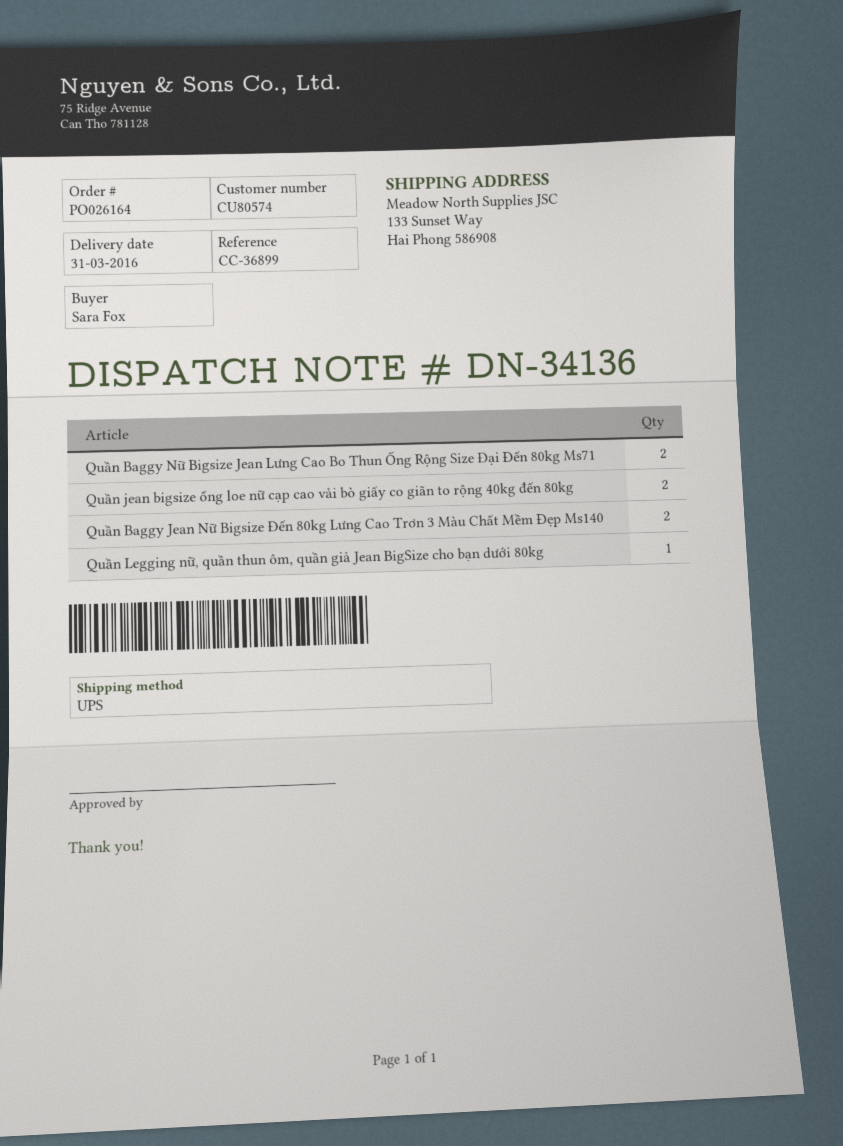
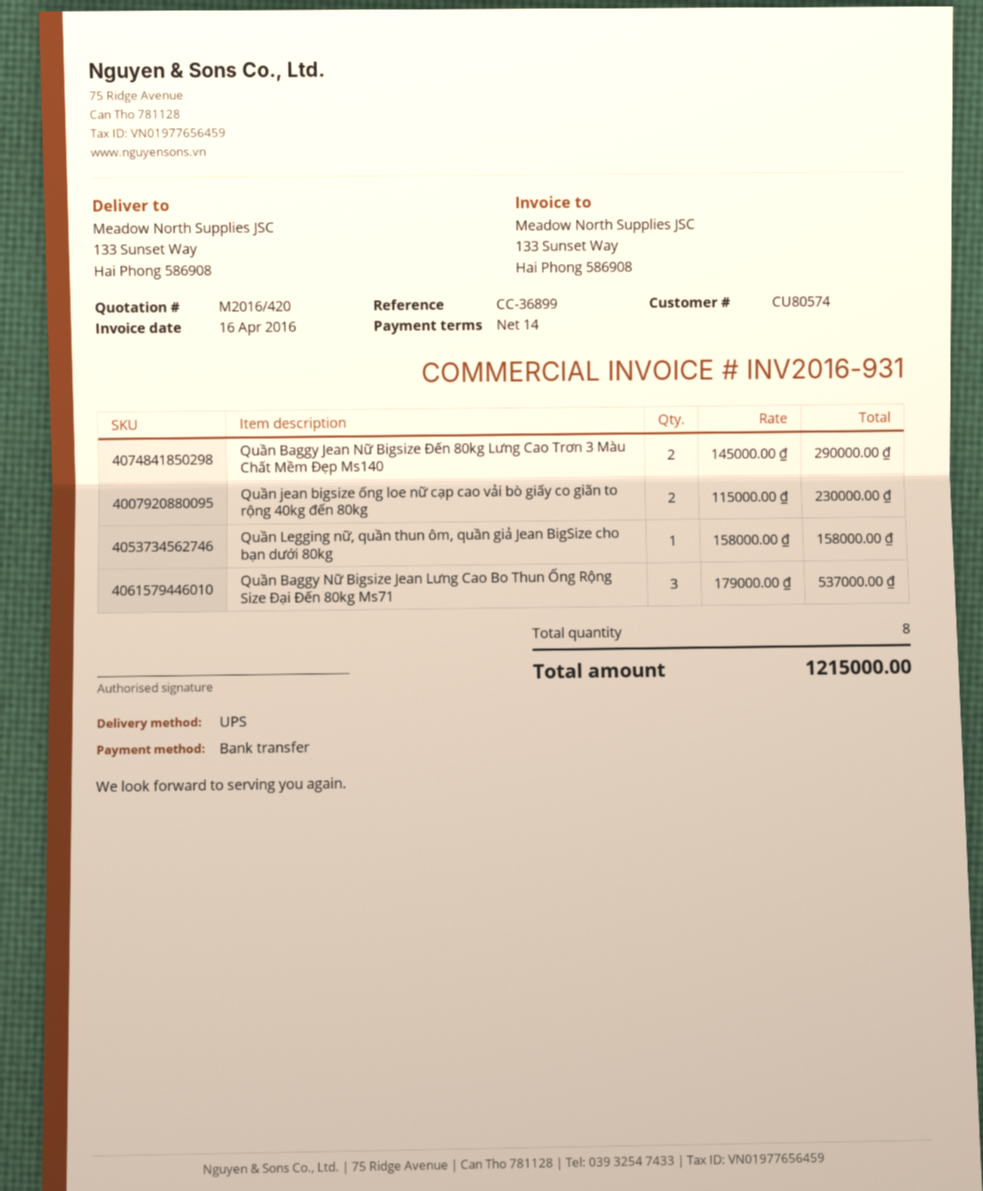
Quần Baggy Nữ Bigsize Jean Lưng Cao Bo Thun Ống Rộng Size Đại Đến 80kg Ms71: 2 -> 3

